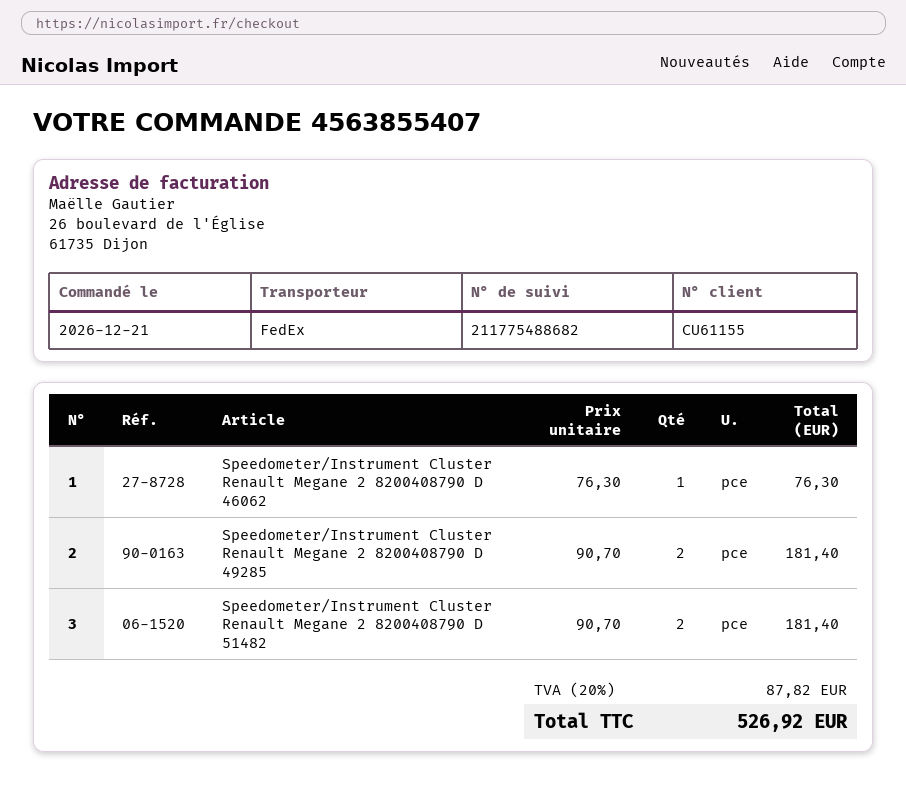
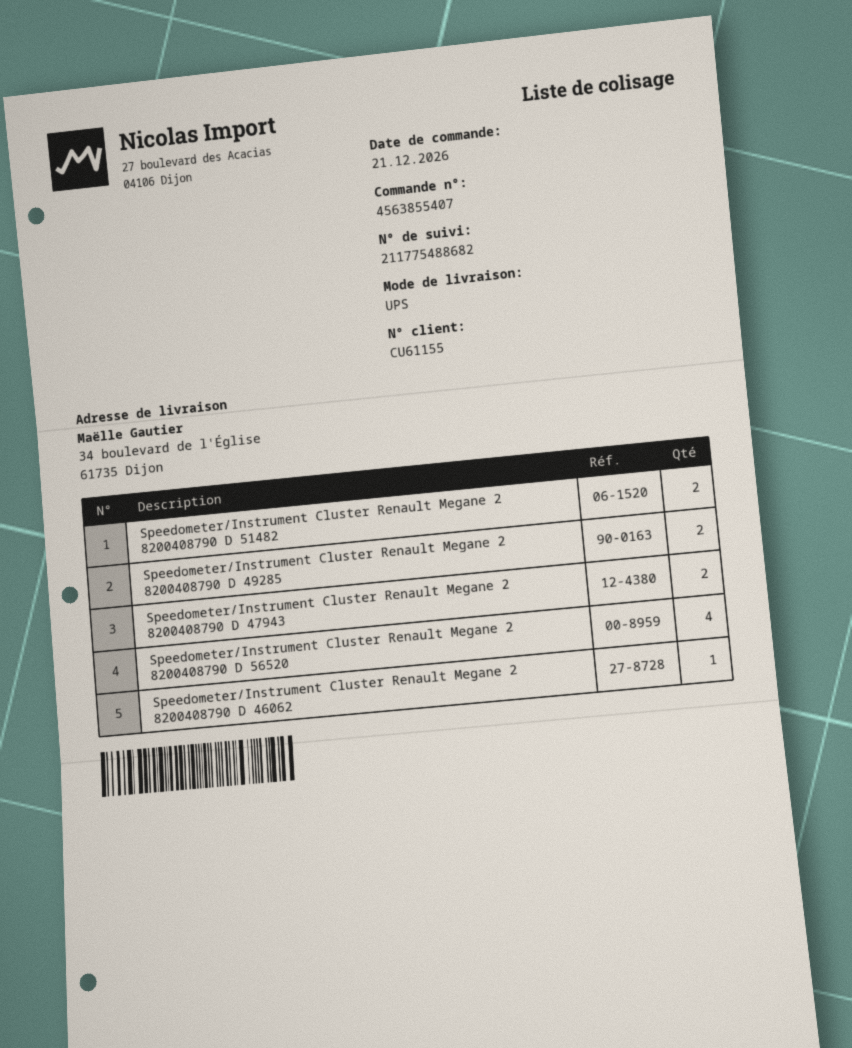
shipping method: FedEx -> UPS
Speedometer/Instrument Cluster Renault Megane 2 8200408790 D 47943: none -> 2
Speedometer/Instrument Cluster Renault Megane 2 8200408790 D 56520: none -> 4

